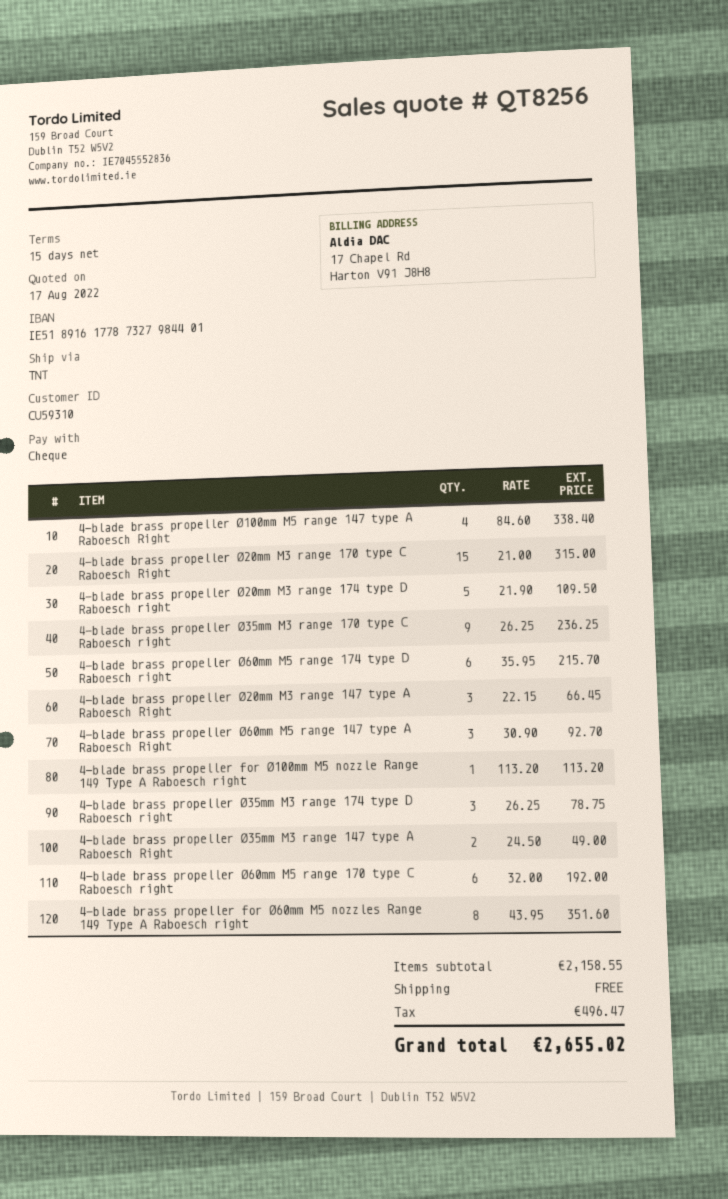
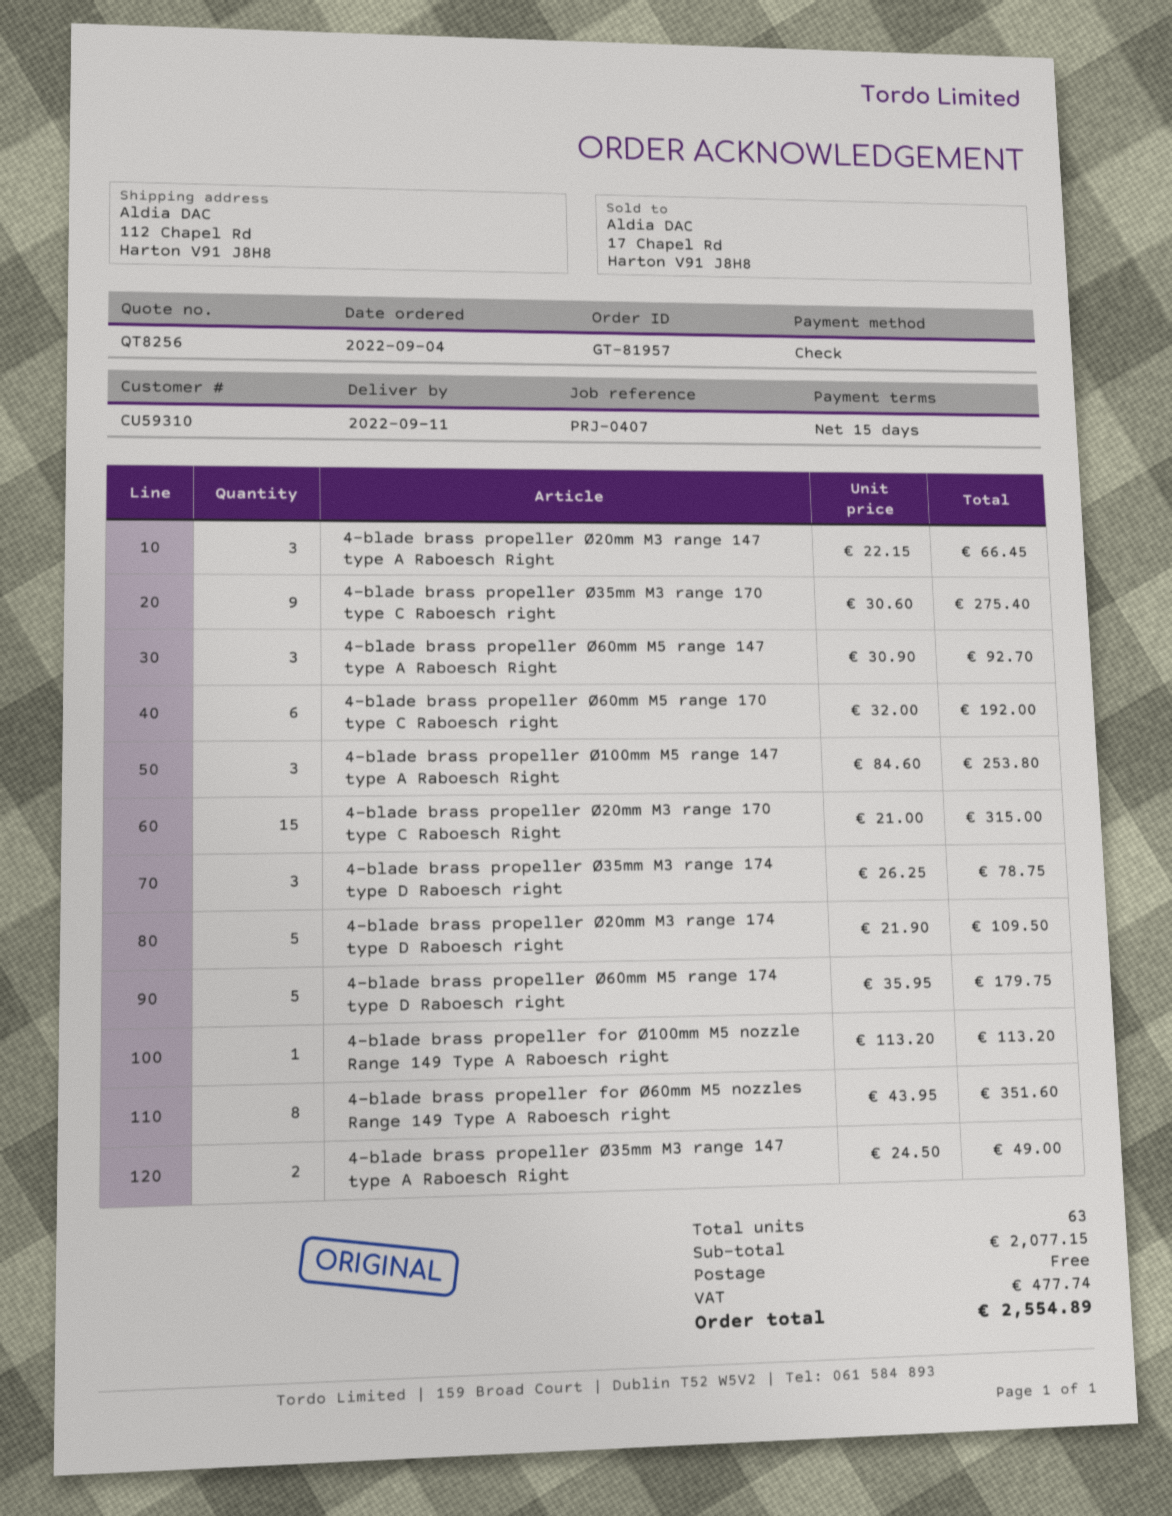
4-blade brass propeller Ø100mm M5 range 147 type A Raboesch Right: 4 x 84.60 = 338.40 -> 3 x 84.60 = 253.80
4-blade brass propeller Ø35mm M3 range 170 type C Raboesch right: 9 x 26.25 = 236.25 -> 9 x 30.60 = 275.40
4-blade brass propeller Ø60mm M5 range 174 type D Raboesch right: 6 x 35.95 = 215.70 -> 5 x 35.95 = 179.75
subtotal: 2158.55 -> 2077.15
tax: 496.47 -> 477.74
total: 2655.02 -> 2554.89

